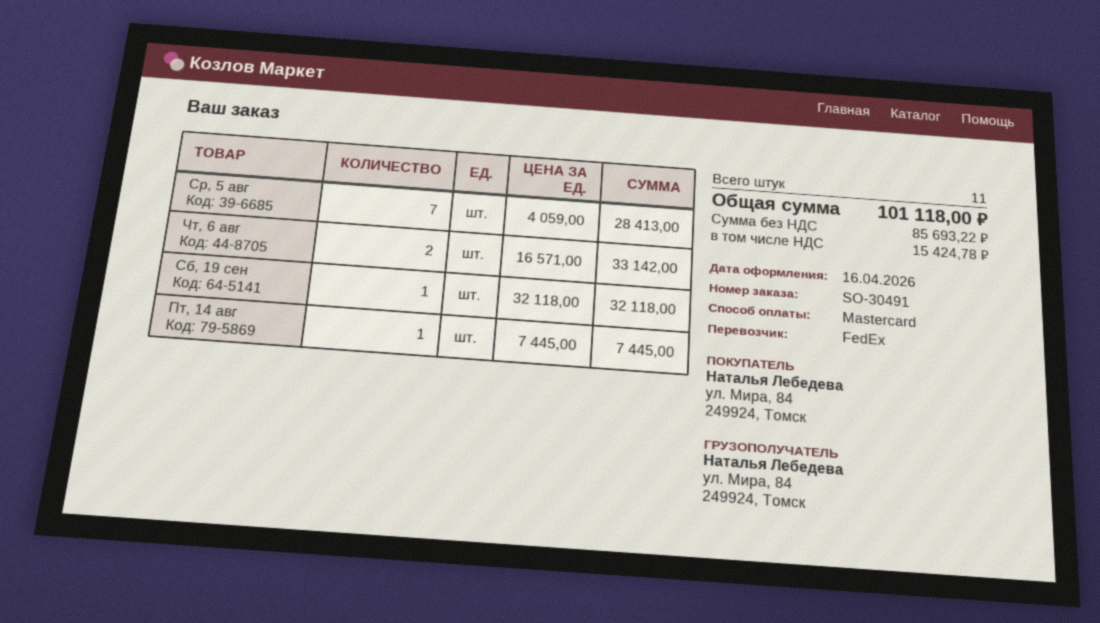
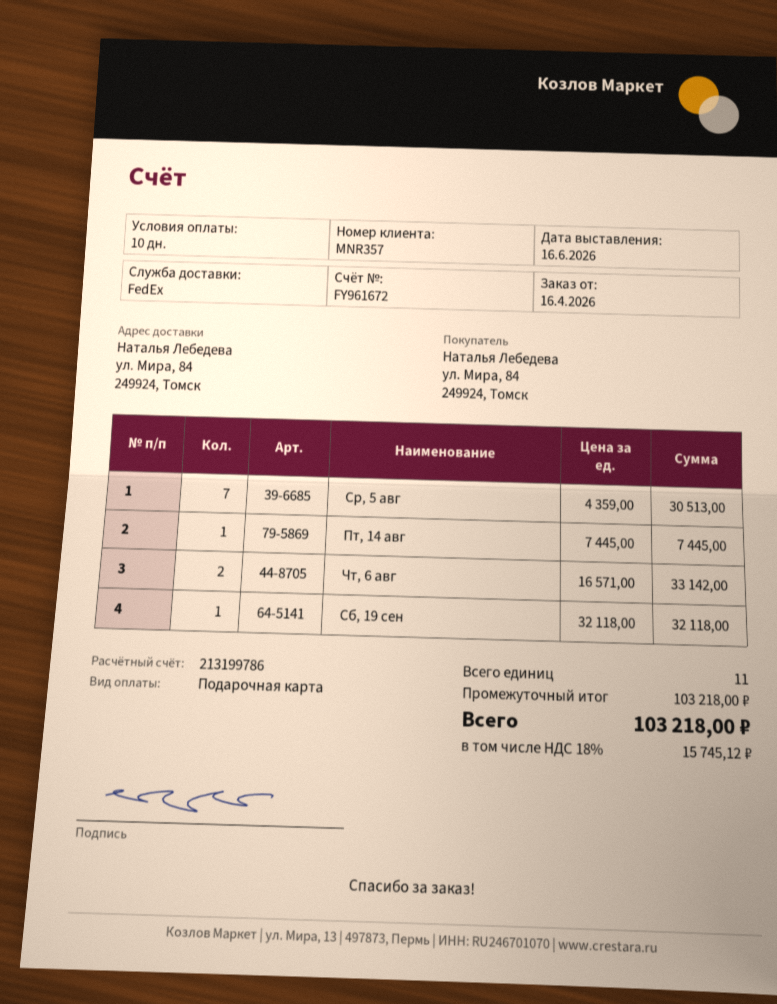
payment method: Mastercard -> gift card
Ср, 5 авг: 7 x 4059.00 = 28413.00 -> 7 x 4359.00 = 30513.00
tax: 15424.78 -> 15745.12
total: 101118.00 -> 103218.00

